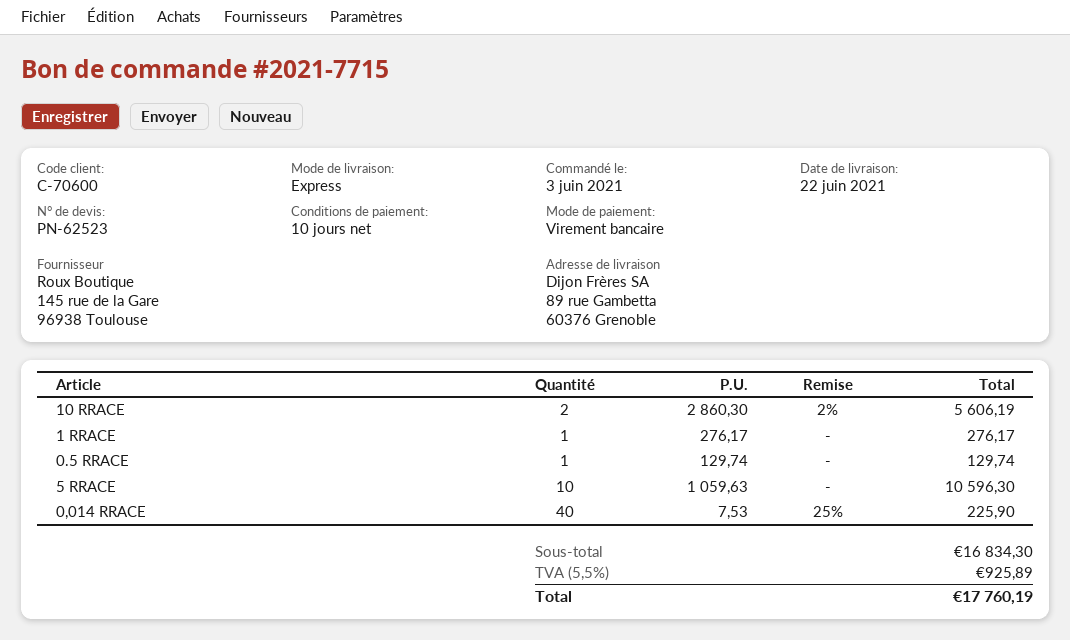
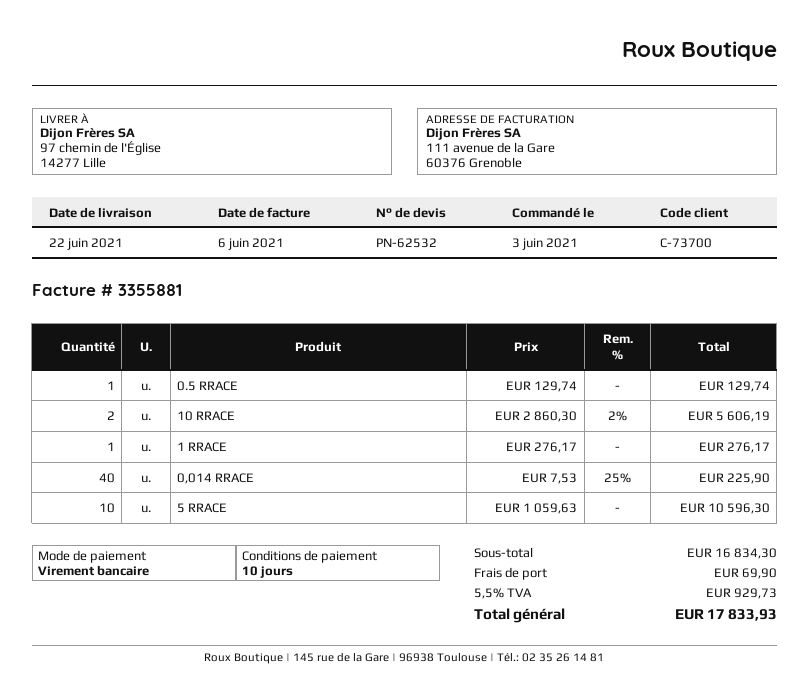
quote number: PN-62523 -> PN-62532
customer number: C-70600 -> C-73700
ship to: 89 rue Gambetta, 60376 Grenoble -> 97 chemin de l'Église, 14277 Lille
shipping: none -> 69.90
tax: 5.5% = 925.89 -> 5.5% = 929.73
total: 17760.19 -> 17833.93

